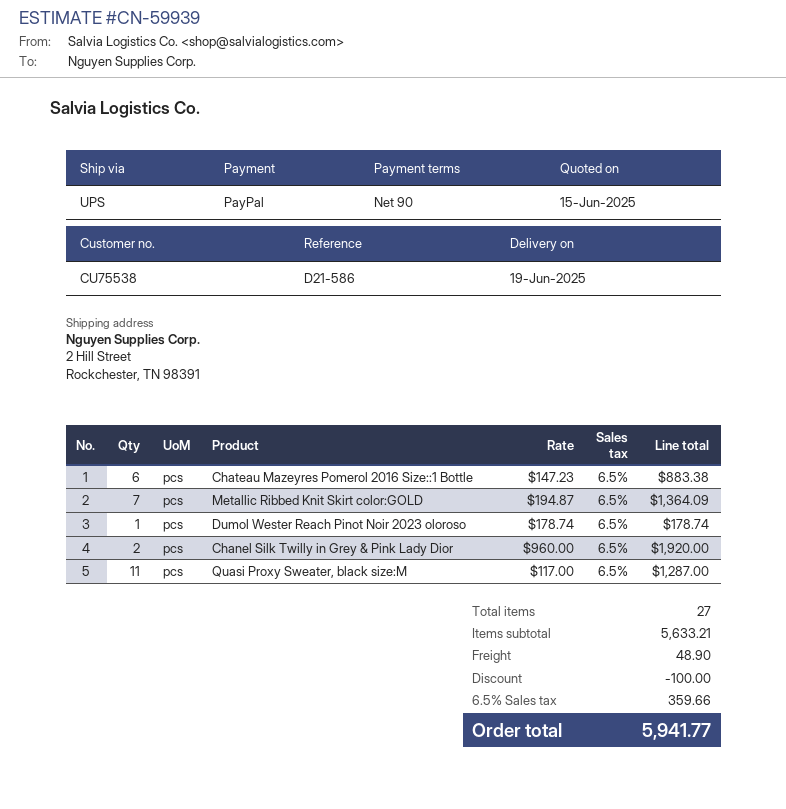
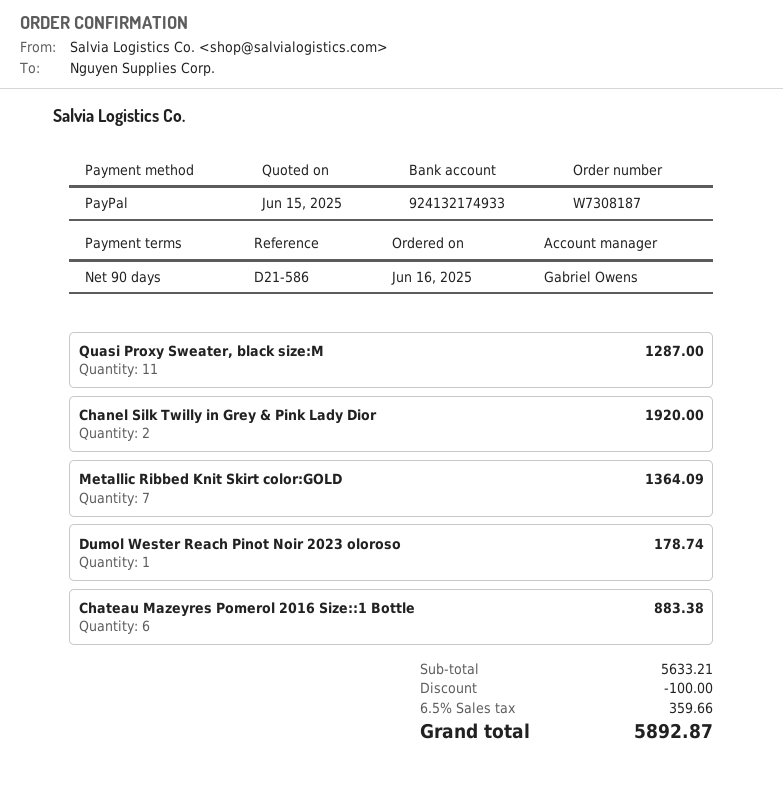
shipping: 48.90 -> none
total: 5941.77 -> 5892.87

